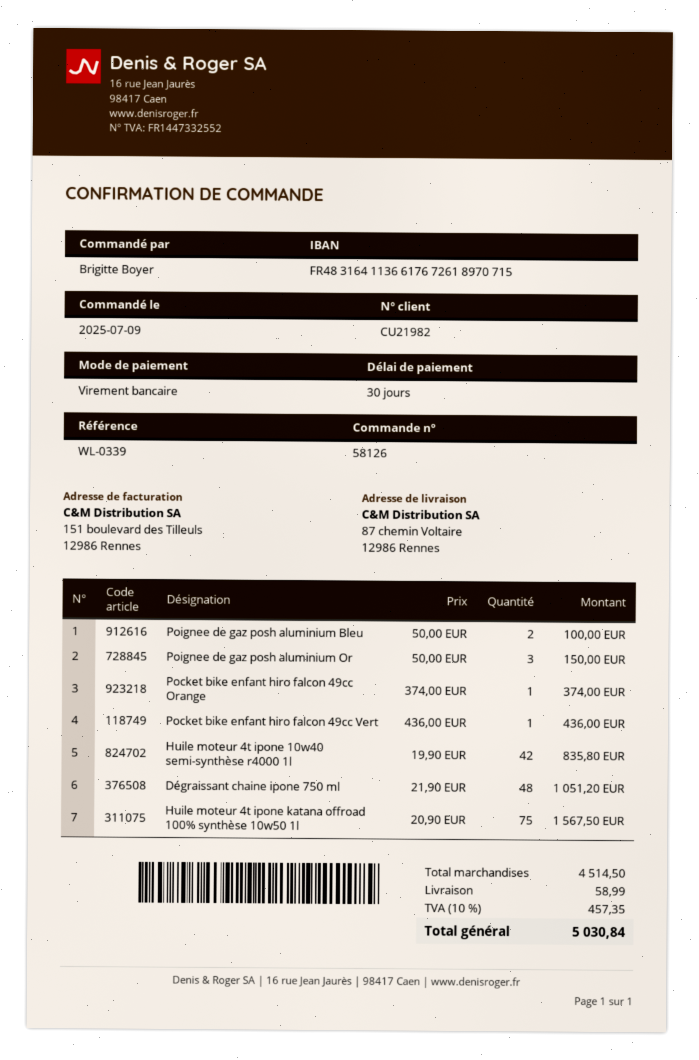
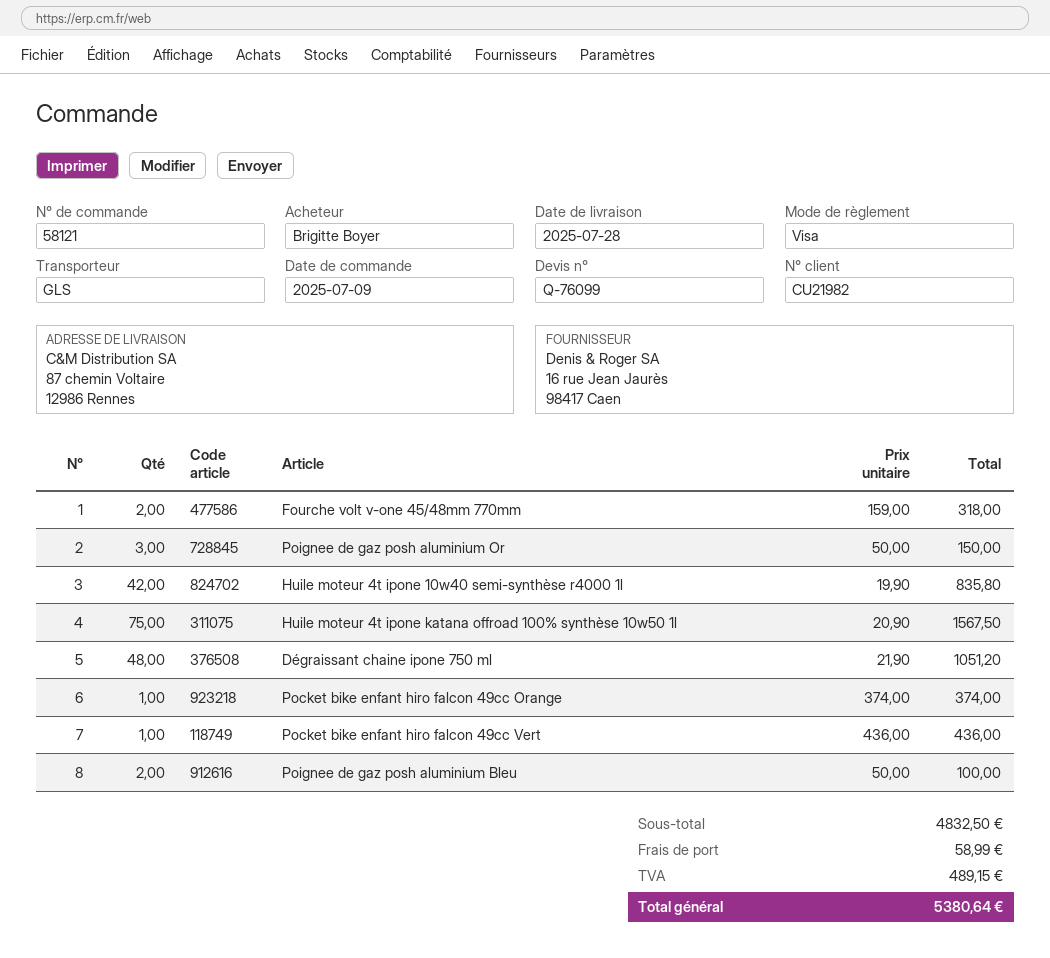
order number: 58126 -> 58121
payment method: bank transfer -> Visa
Fourche volt v-one 45/48mm 770mm: none -> 2 x 159.00 = 318.00
subtotal: 4514.50 -> 4832.50
tax: 457.35 -> 489.15
total: 5030.84 -> 5380.64

